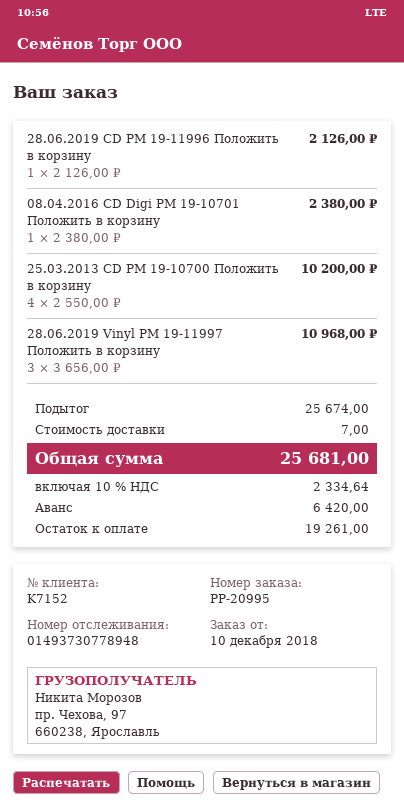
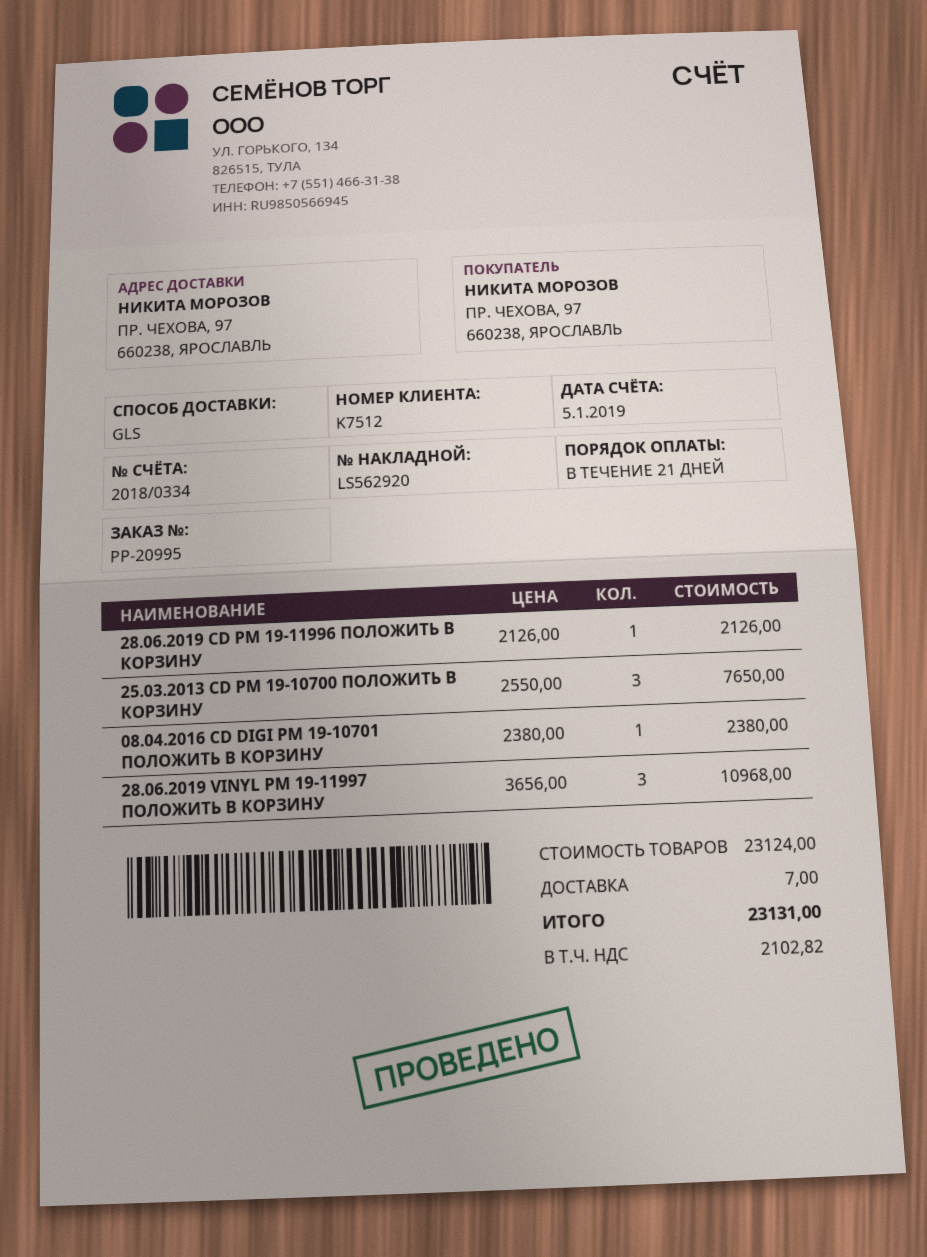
customer number: K7152 -> K7512
25.03.2013 CD PM 19-10700 Положить в корзину: 4 x 2550.00 = 10200.00 -> 3 x 2550.00 = 7650.00
subtotal: 25674.00 -> 23124.00
tax: 2334.64 -> 2102.82
total: 25681.00 -> 23131.00

